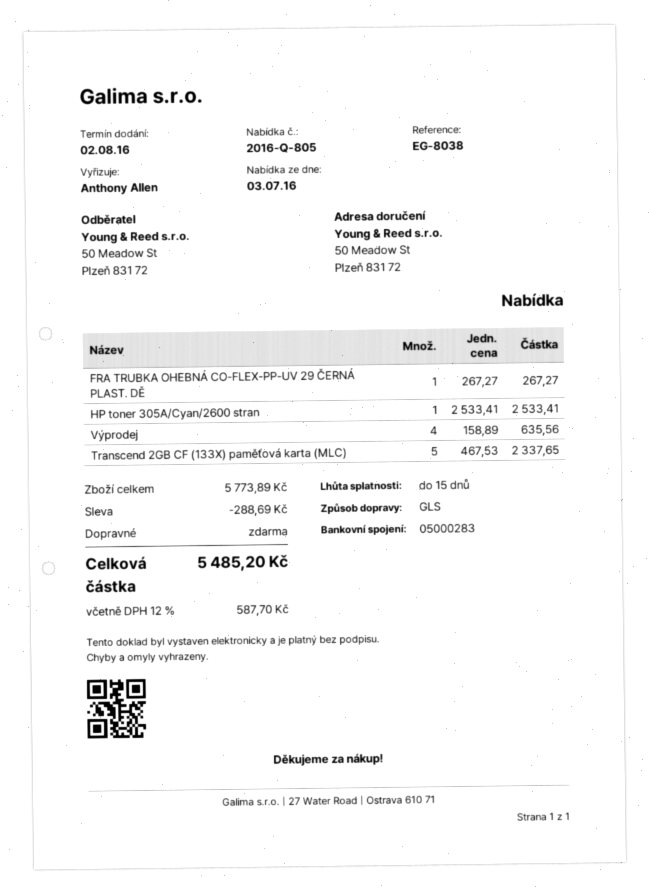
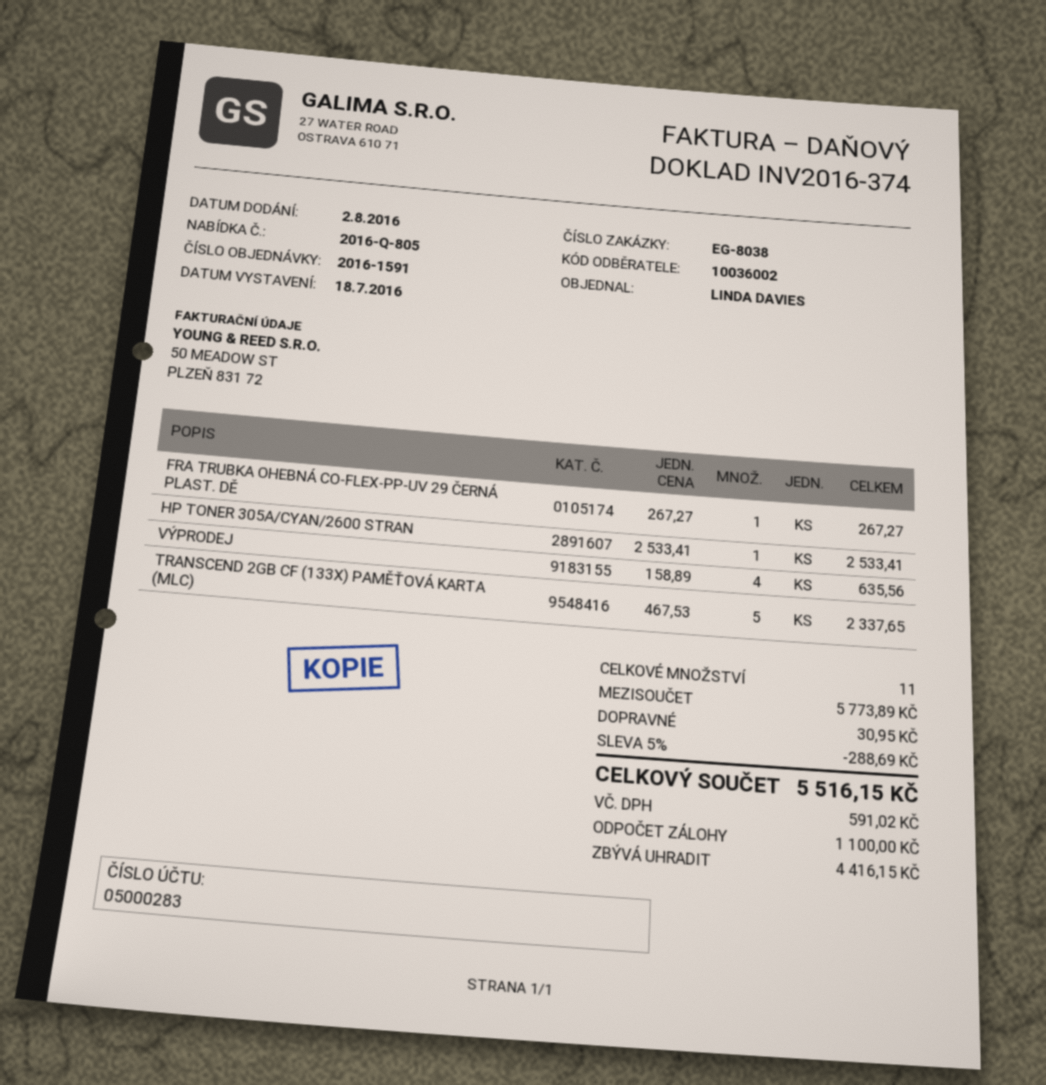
shipping: 0.00 -> 30.95
tax: 587.70 -> 591.02
total: 5485.20 -> 5516.15

